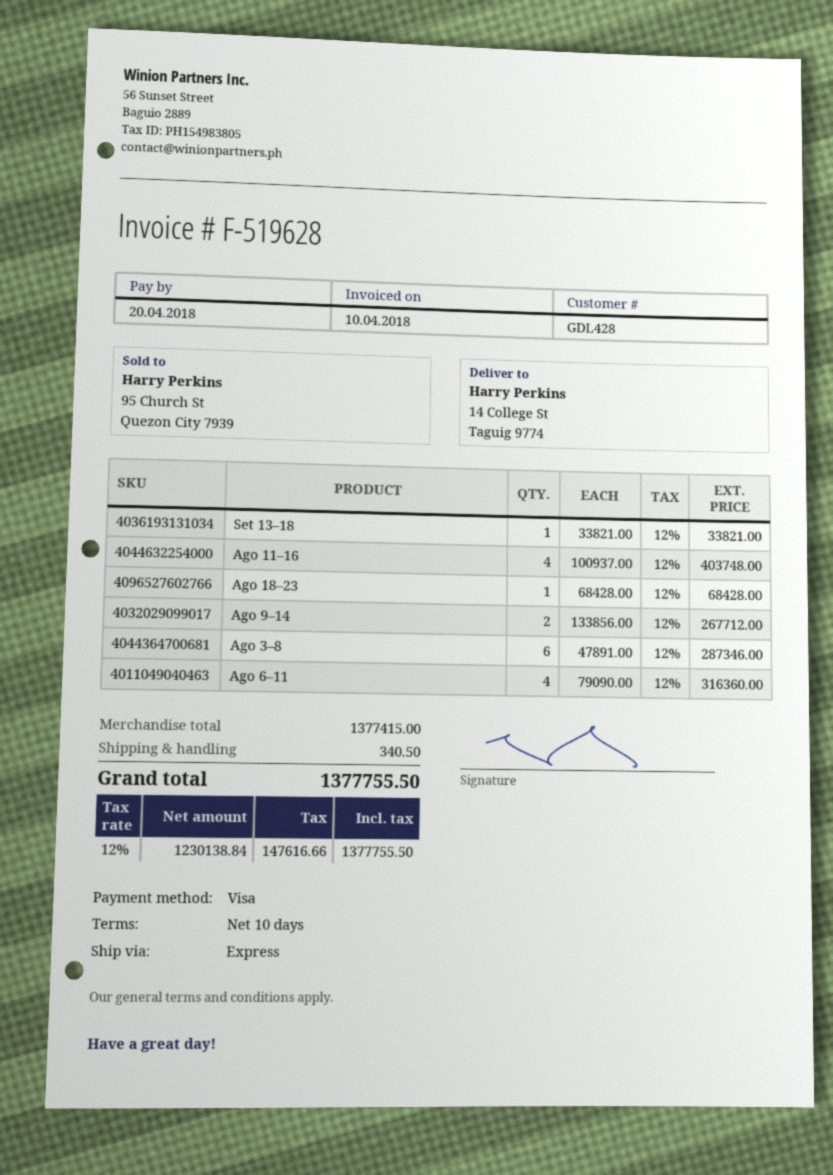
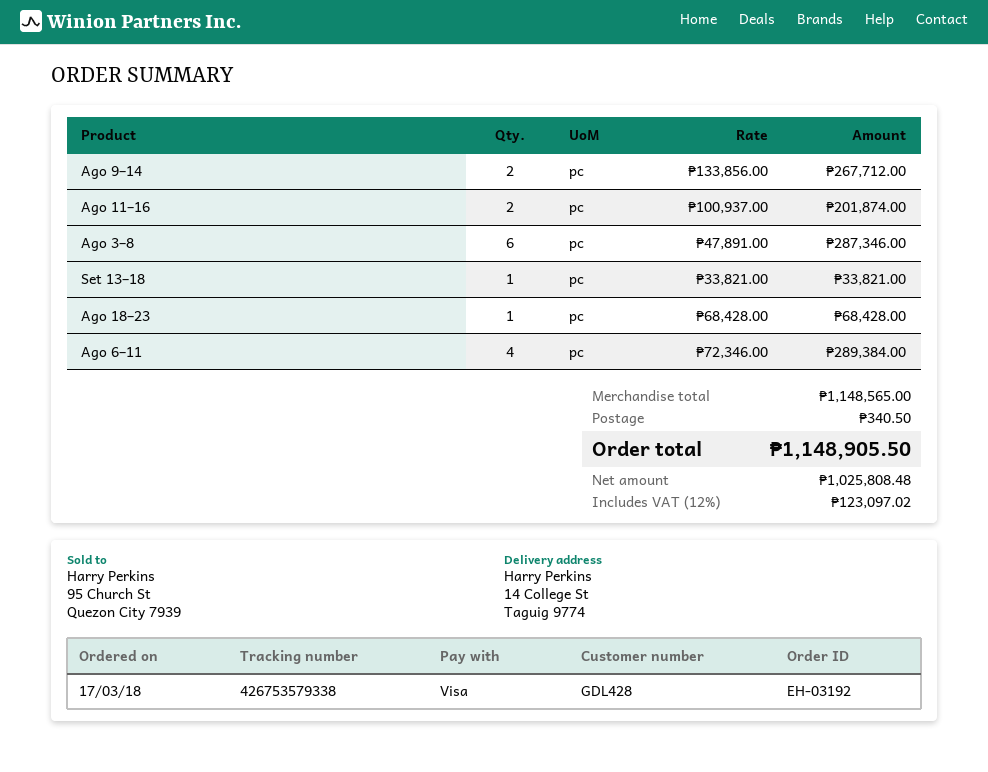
Ago 11–16: 4 x 100937.00 = 403748.00 -> 2 x 100937.00 = 201874.00
Ago 6–11: 4 x 79090.00 = 316360.00 -> 4 x 72346.00 = 289384.00
subtotal: 1377415.00 -> 1148565.00
net: 1230138.84 -> 1025808.48
tax: 12% = 147616.66 -> 12% = 123097.02
total: 1377755.50 -> 1148905.50

